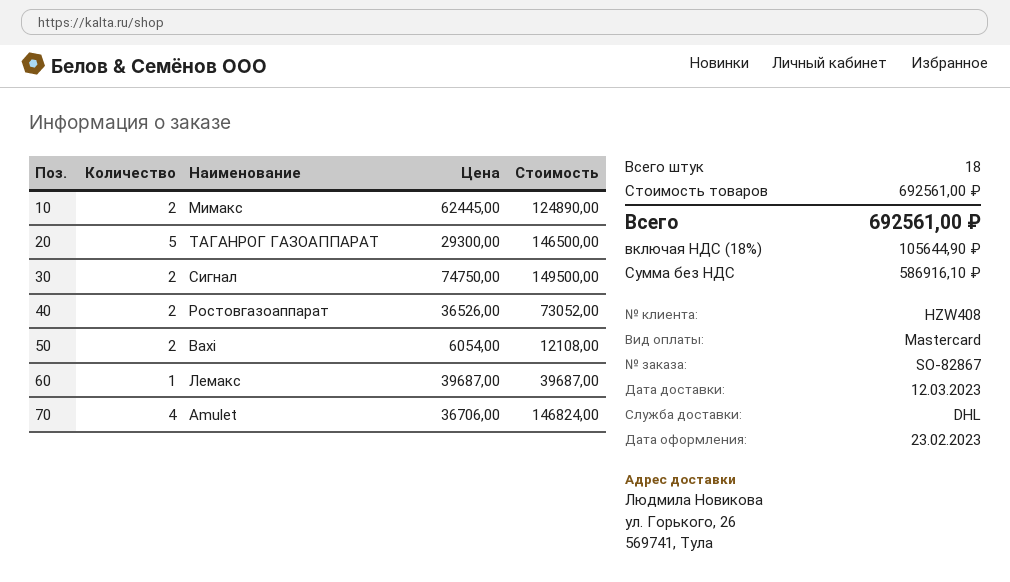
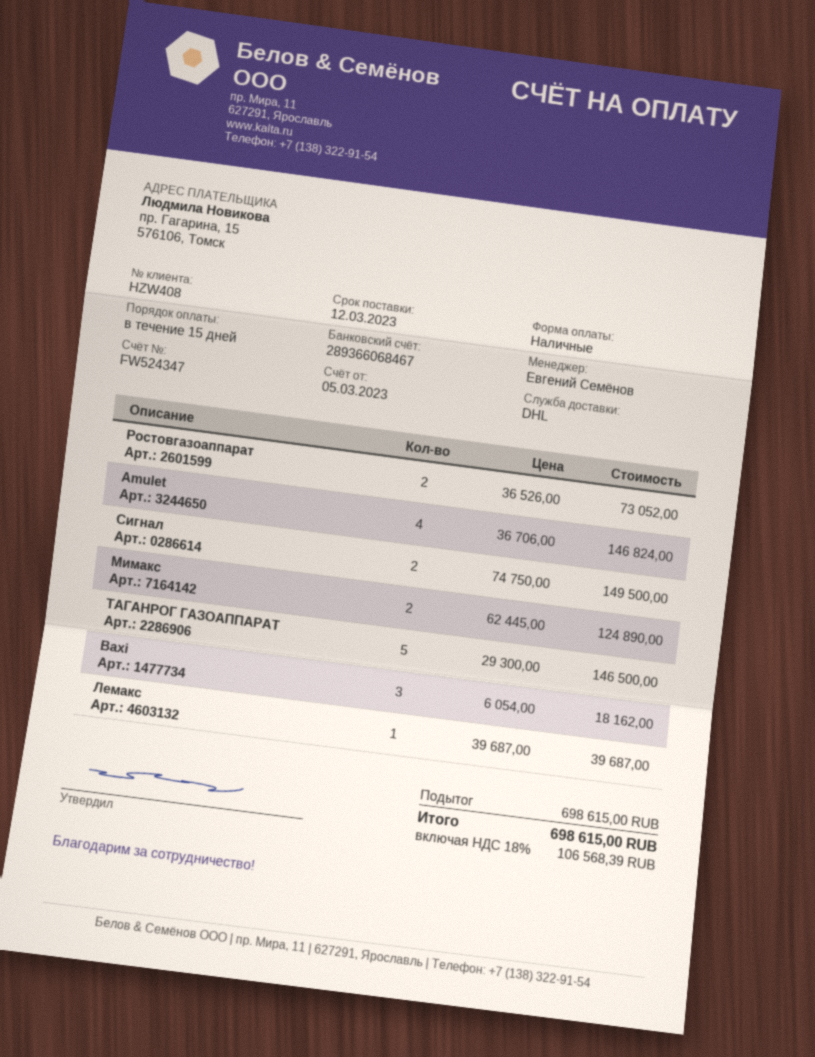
payment method: Mastercard -> cash
Baxi: 2 x 6054.00 = 12108.00 -> 3 x 6054.00 = 18162.00
subtotal: 692561.00 -> 698615.00
tax: 18% = 105644.90 -> 18% = 106568.39
total: 692561.00 -> 698615.00

